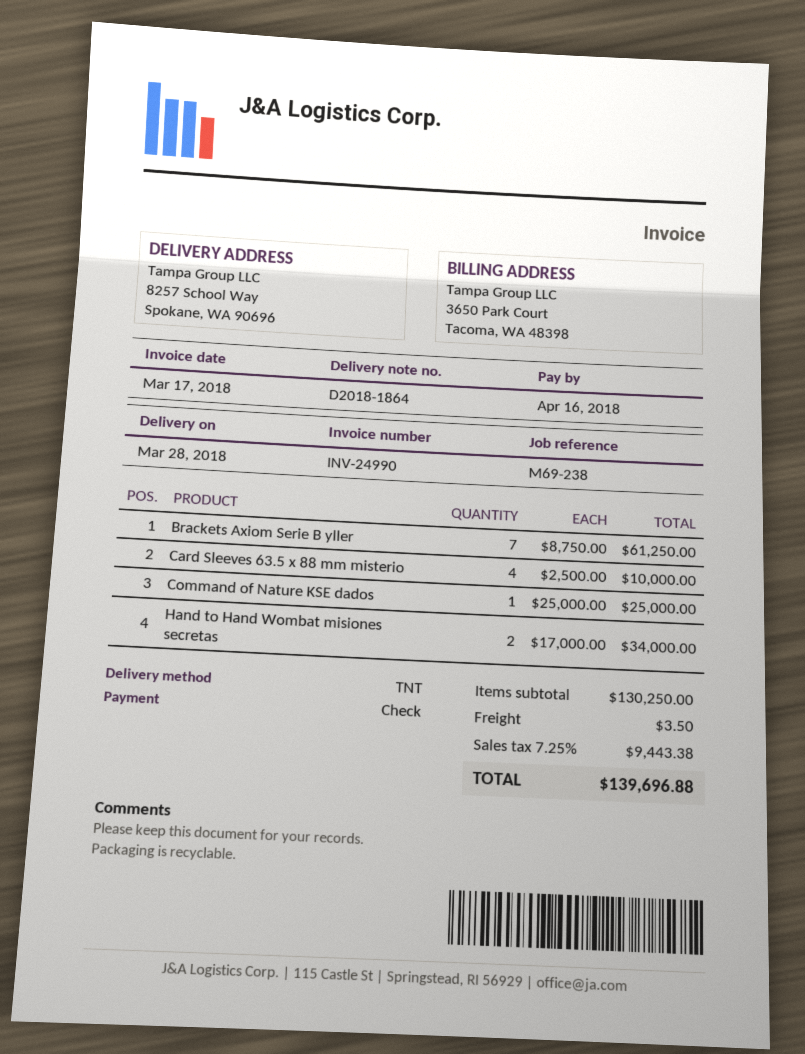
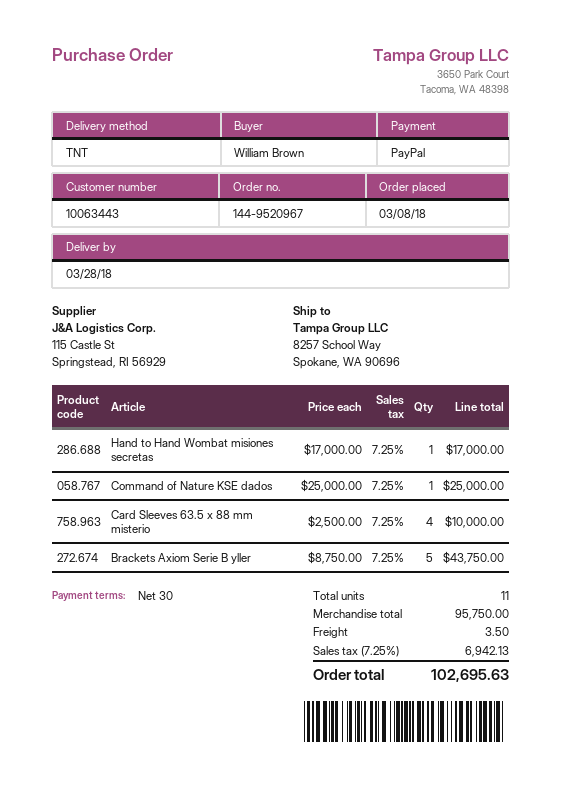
payment method: cheque -> PayPal
Brackets Axiom Serie B yller: 7 x 8750.00 = 61250.00 -> 5 x 8750.00 = 43750.00
Hand to Hand Wombat misiones secretas: 2 x 17000.00 = 34000.00 -> 1 x 17000.00 = 17000.00
subtotal: 130250.00 -> 95750.00
tax: 7.25% = 9443.38 -> 7.25% = 6942.13
total: 139696.88 -> 102695.63

